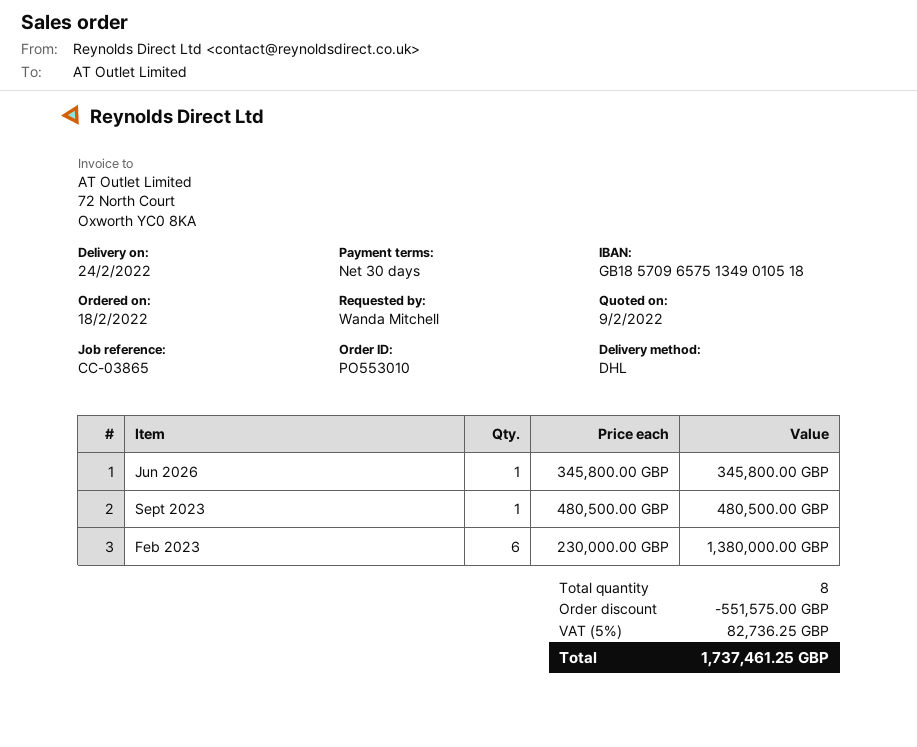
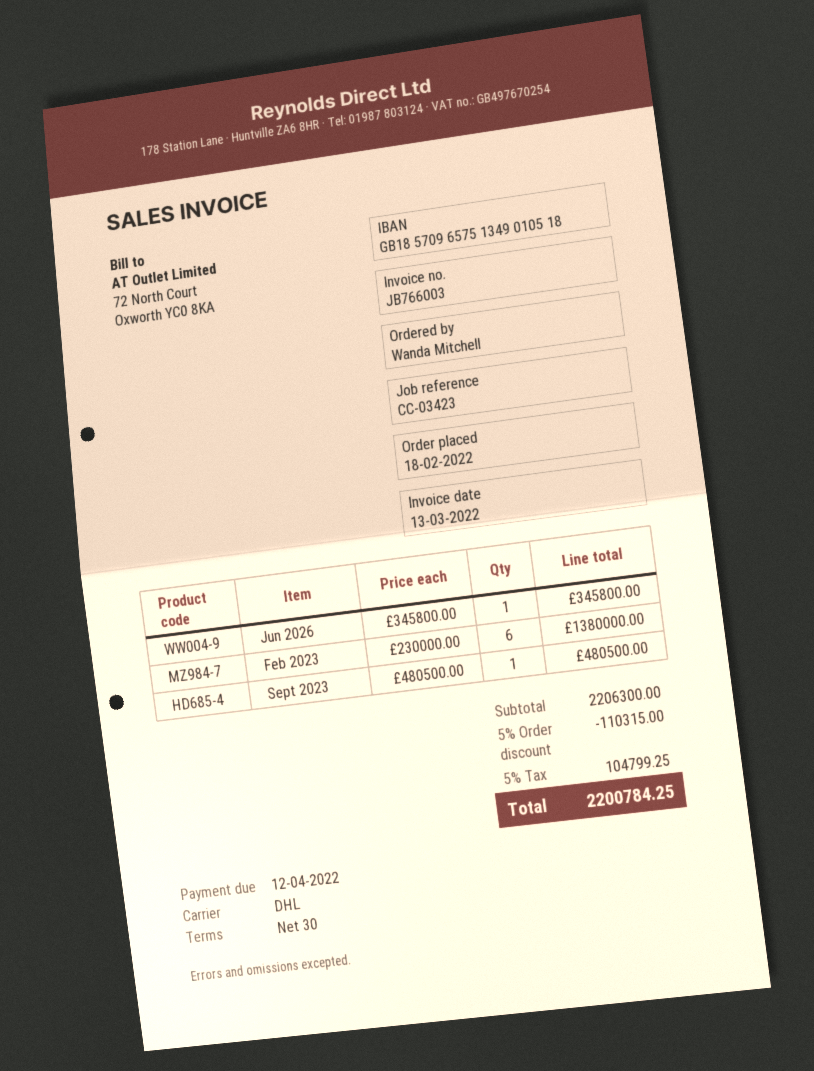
reference: CC-03865 -> CC-03423
discount: 551575.00 -> 110315.00
tax: 5% = 82736.25 -> 5% = 104799.25
total: 1737461.25 -> 2200784.25

